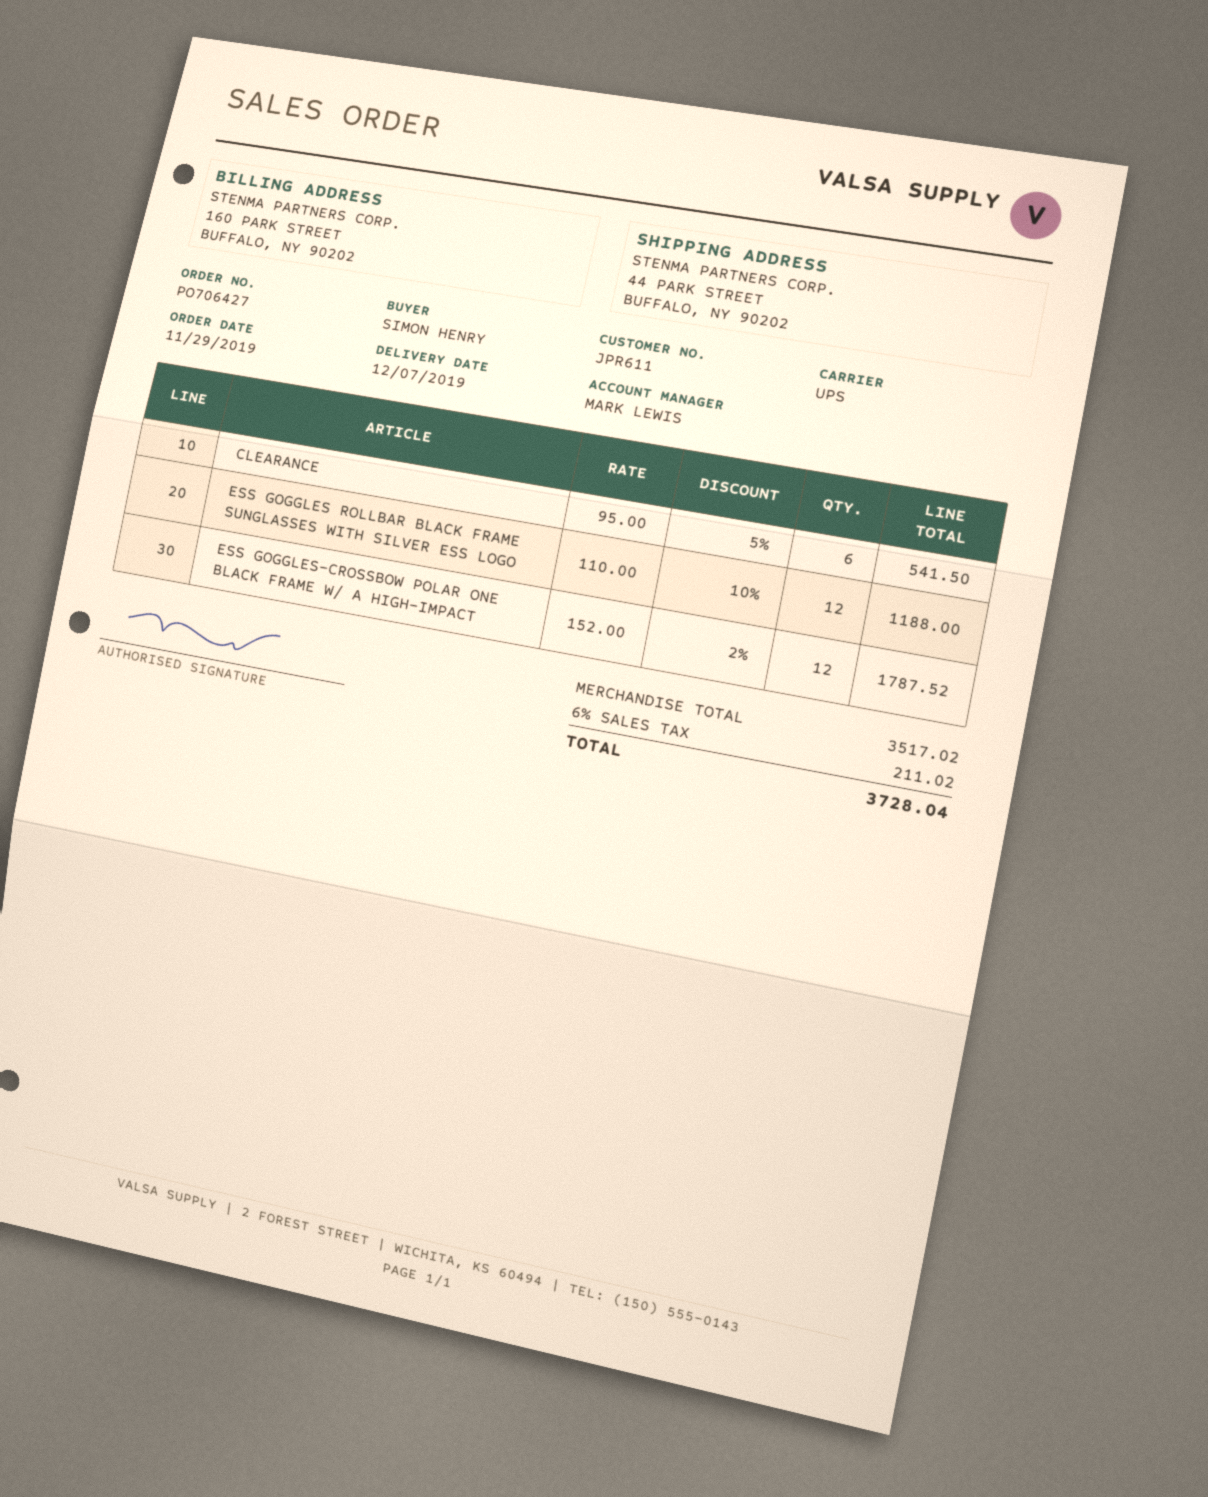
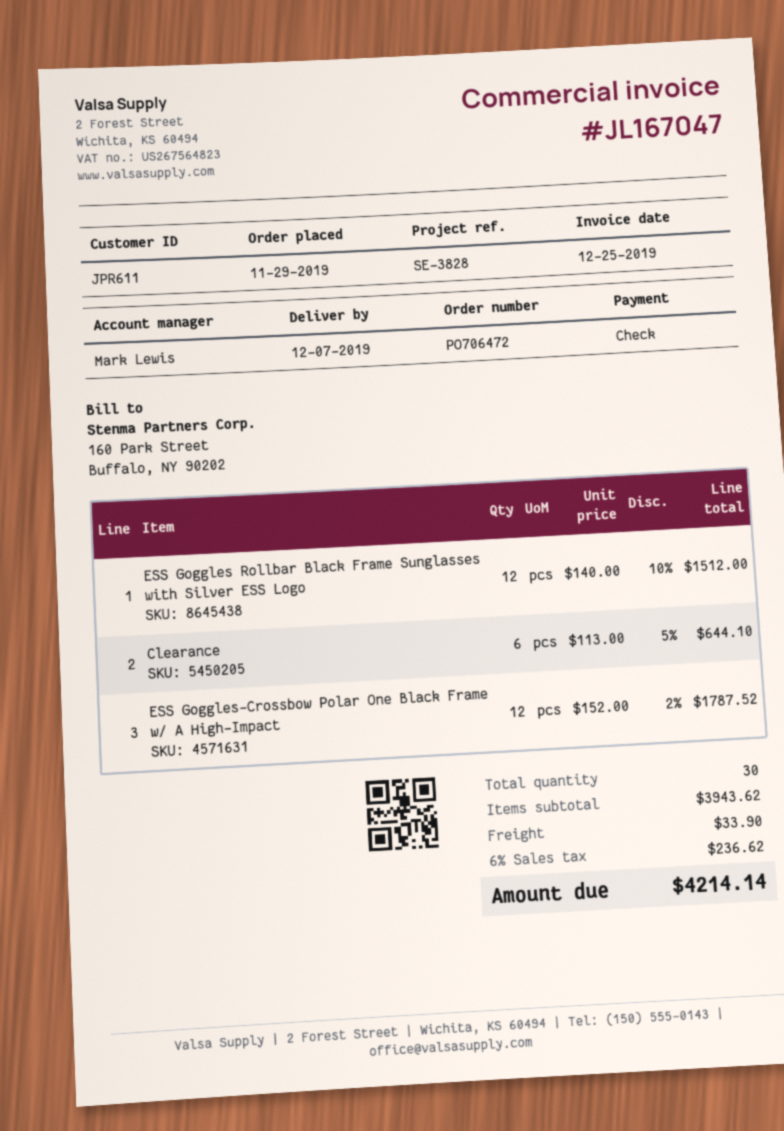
order number: PO706427 -> PO706472
CLEARANCE: 6 x 95.00 - 5% = 541.50 -> 6 x 113.00 - 5% = 644.10
ESS GOGGLES ROLLBAR BLACK FRAME SUNGLASSES WITH SILVER ESS LOGO: 12 x 110.00 - 10% = 1188.00 -> 12 x 140.00 - 10% = 1512.00
subtotal: 3517.02 -> 3943.62
shipping: none -> 33.90
tax: 6% = 211.02 -> 6% = 236.62
total: 3728.04 -> 4214.14

